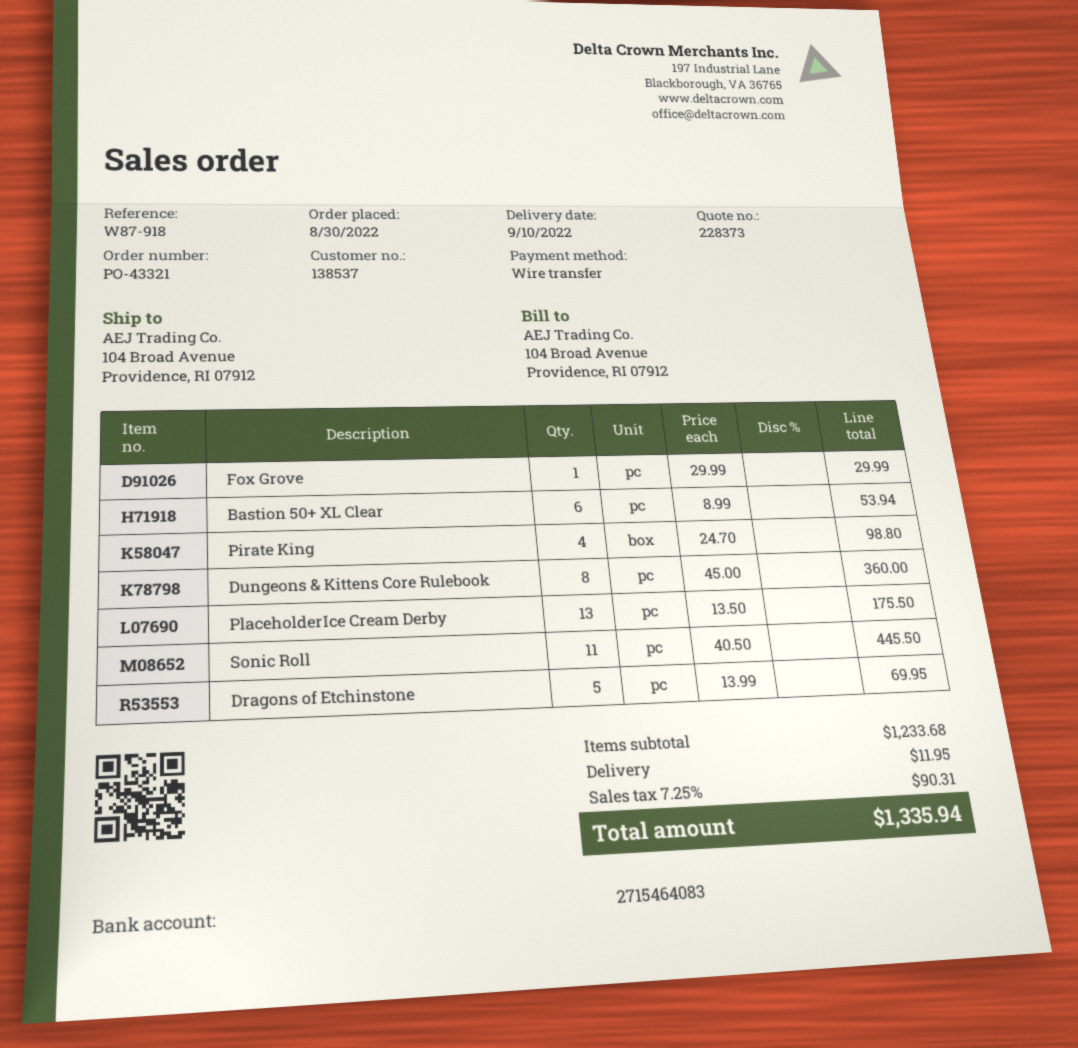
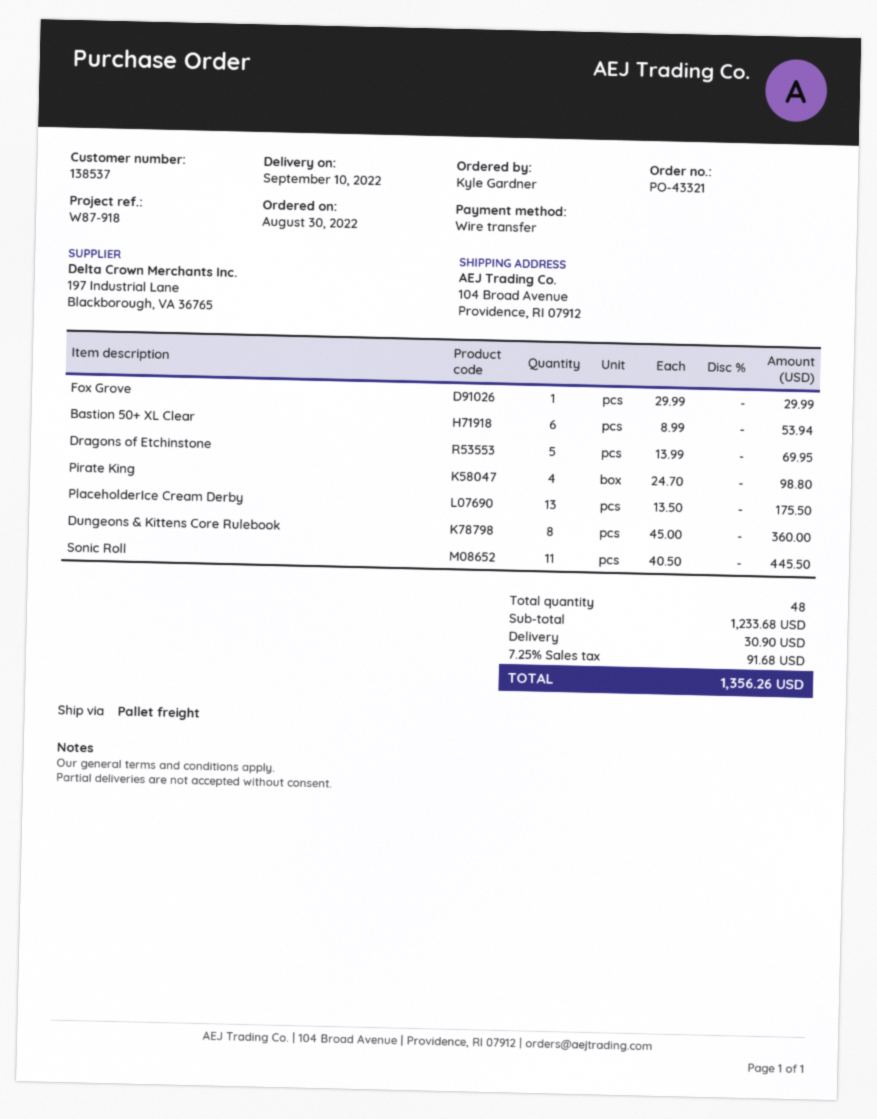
shipping: 11.95 -> 30.90
tax: 7.25% = 90.31 -> 7.25% = 91.68
total: 1335.94 -> 1356.26

